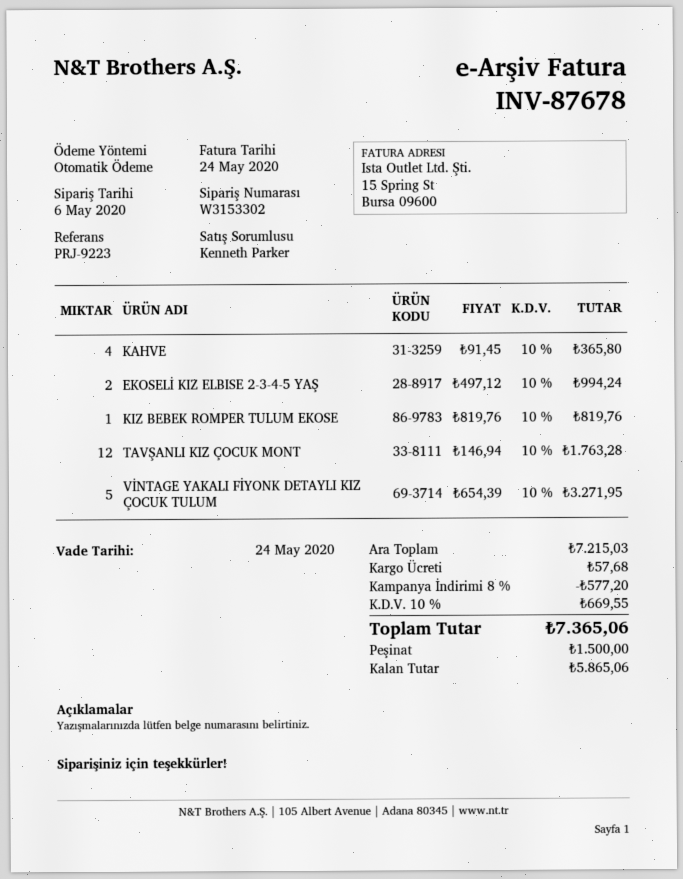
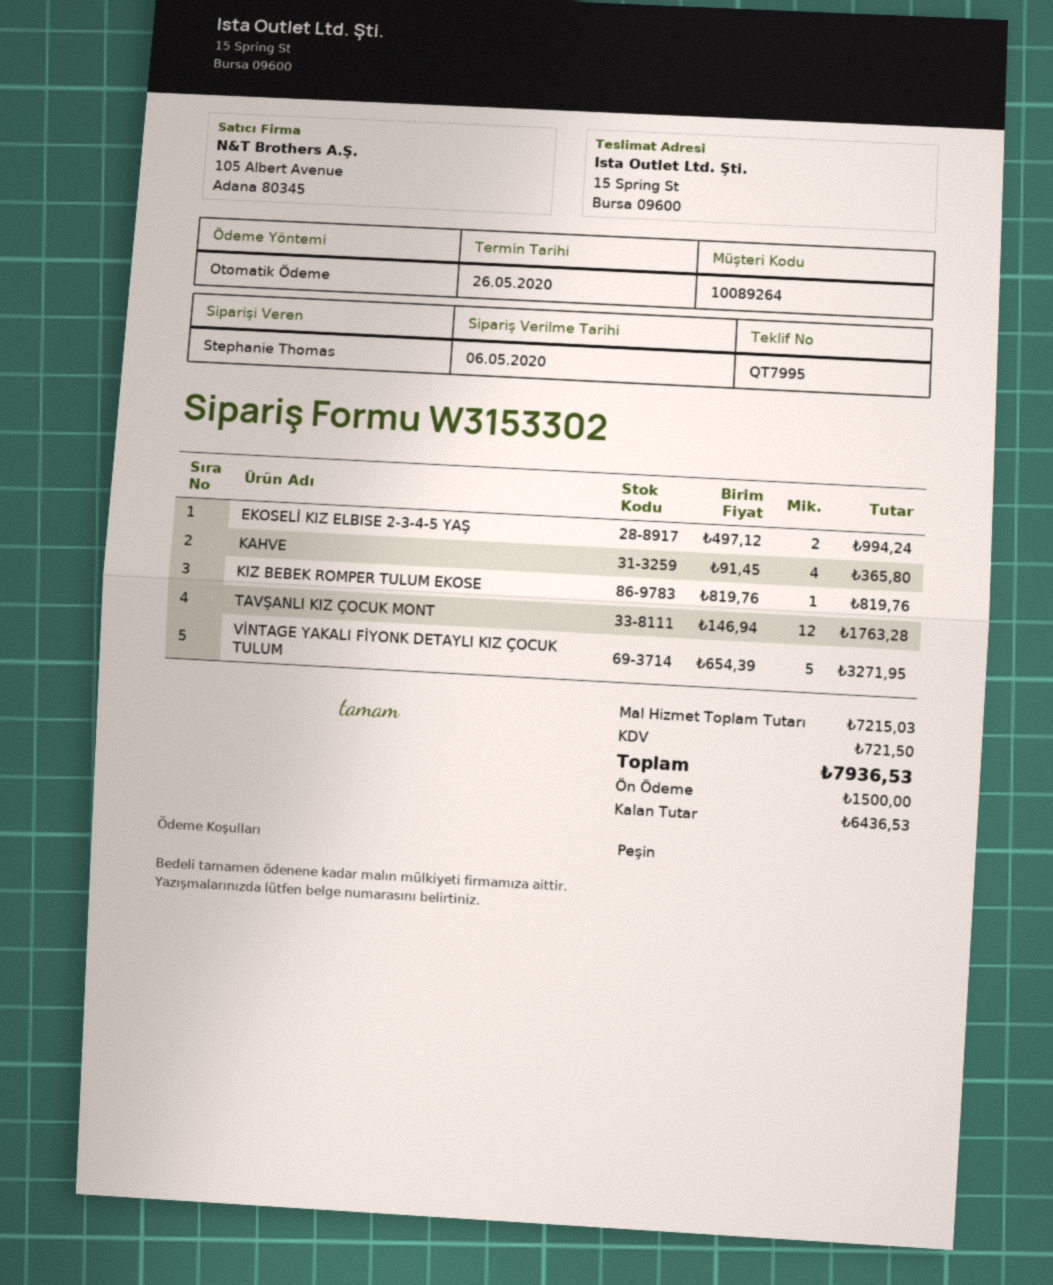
discount: 8% = 577.20 -> none
shipping: 57.68 -> none
tax: 669.55 -> 721.50
total: 7365.06 -> 7936.53
balance: 5865.06 -> 6436.53

